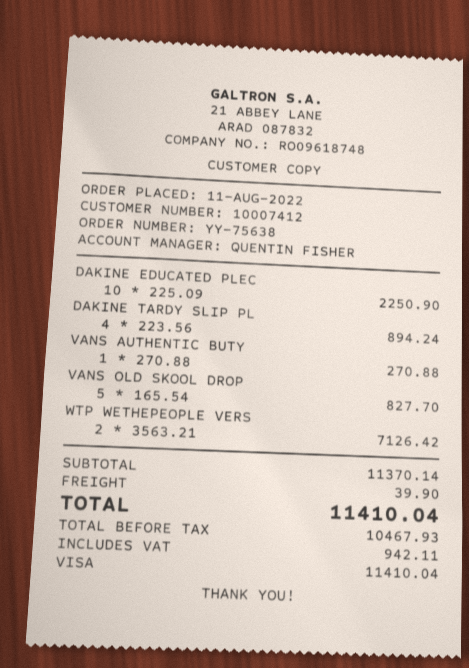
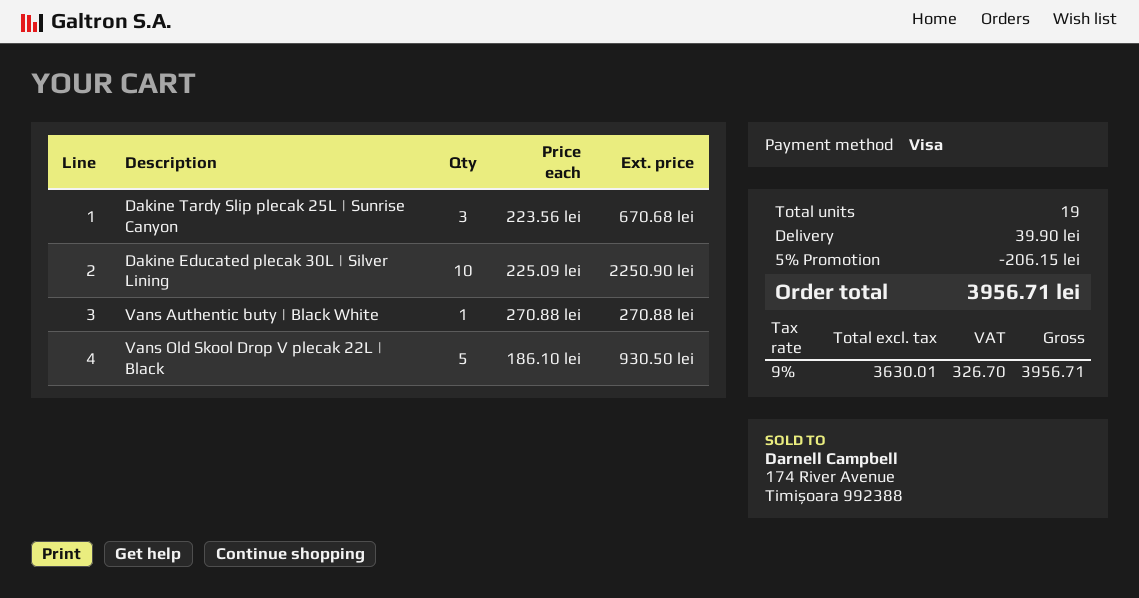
DAKINE TARDY SLIP PL: 4 x 223.56 = 894.24 -> 3 x 223.56 = 670.68
VANS OLD SKOOL DROP: 5 x 165.54 = 827.70 -> 5 x 186.10 = 930.50
WTP WETHEPEOPLE VERS: 2 x 3563.21 = 7126.42 -> none
discount: none -> 5% = 206.15
net: 10467.93 -> 3630.01
tax: 942.11 -> 326.70
total: 11410.04 -> 3956.71

